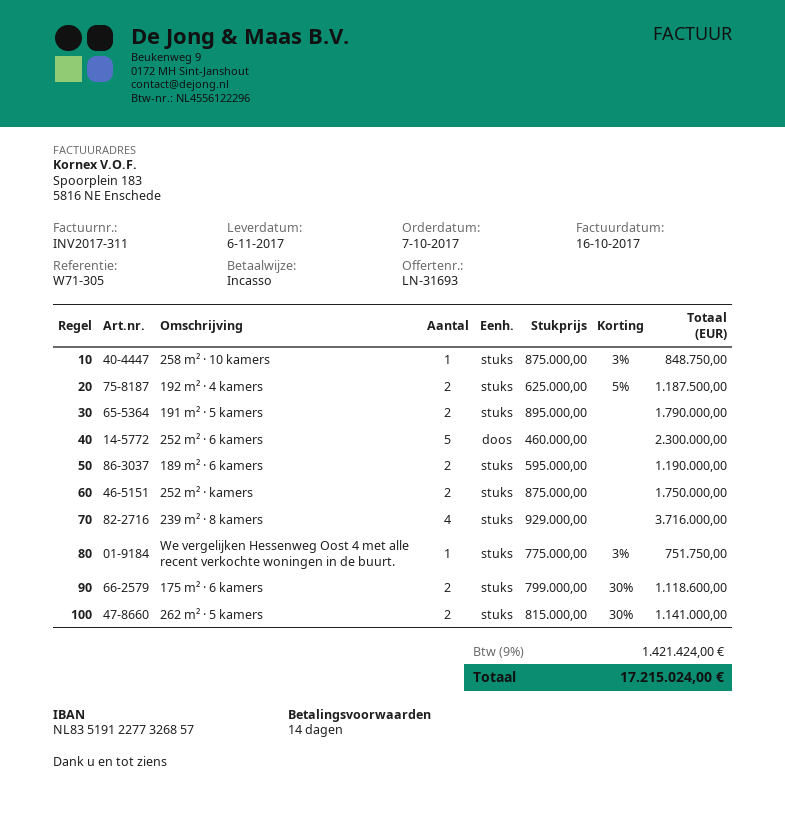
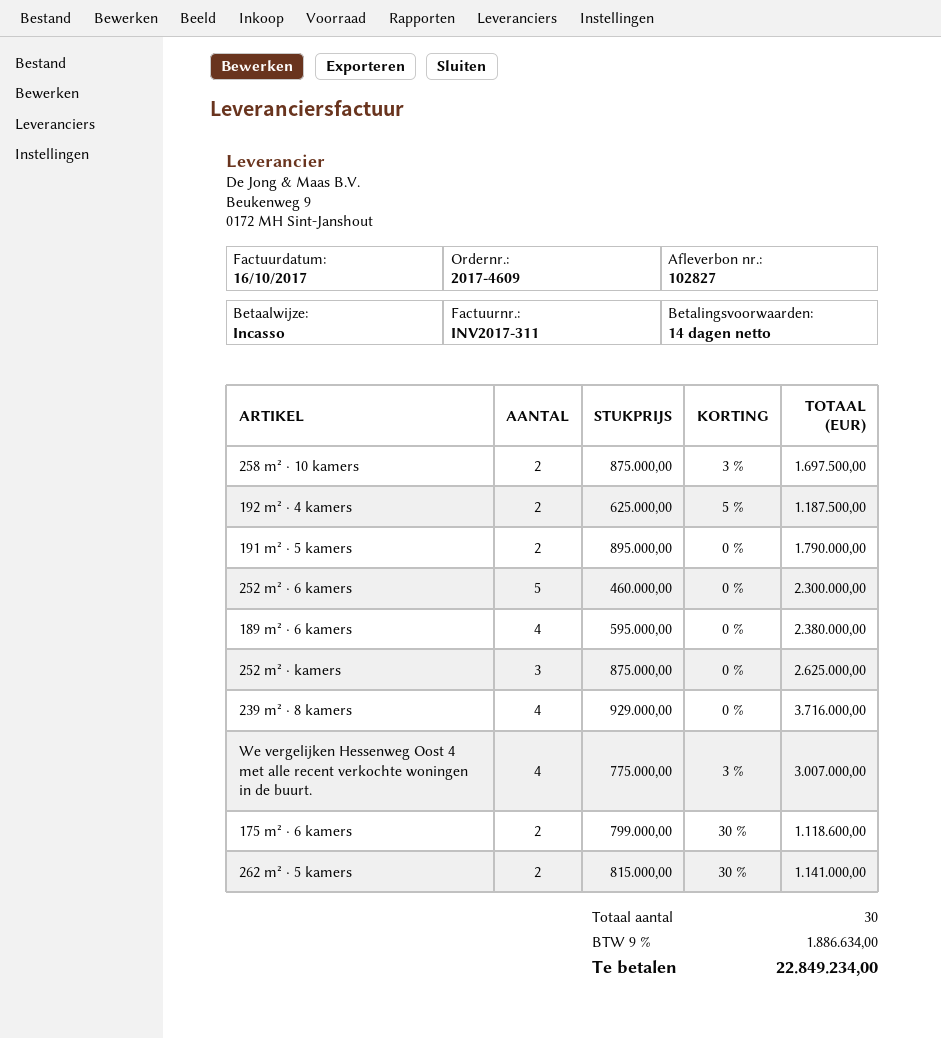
258 m² · 10 kamers: 1 x 875000.00 - 3% = 848750.00 -> 2 x 875000.00 - 3% = 1697500.00
189 m² · 6 kamers: 2 x 595000.00 = 1190000.00 -> 4 x 595000.00 = 2380000.00
252 m² · kamers: 2 x 875000.00 = 1750000.00 -> 3 x 875000.00 = 2625000.00
We vergelijken Hessenweg Oost 4 met alle recent verkochte woningen in de buurt.: 1 x 775000.00 - 3% = 751750.00 -> 4 x 775000.00 - 3% = 3007000.00
tax: 9% = 1421424.00 -> 9% = 1886634.00
total: 17215024.00 -> 22849234.00

